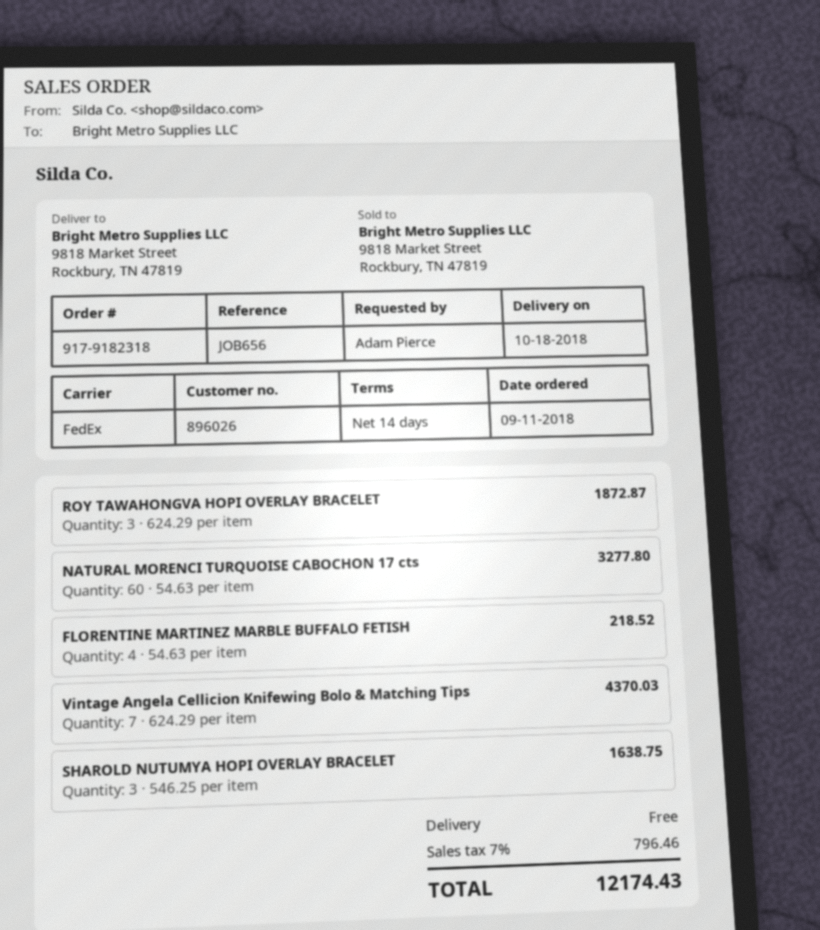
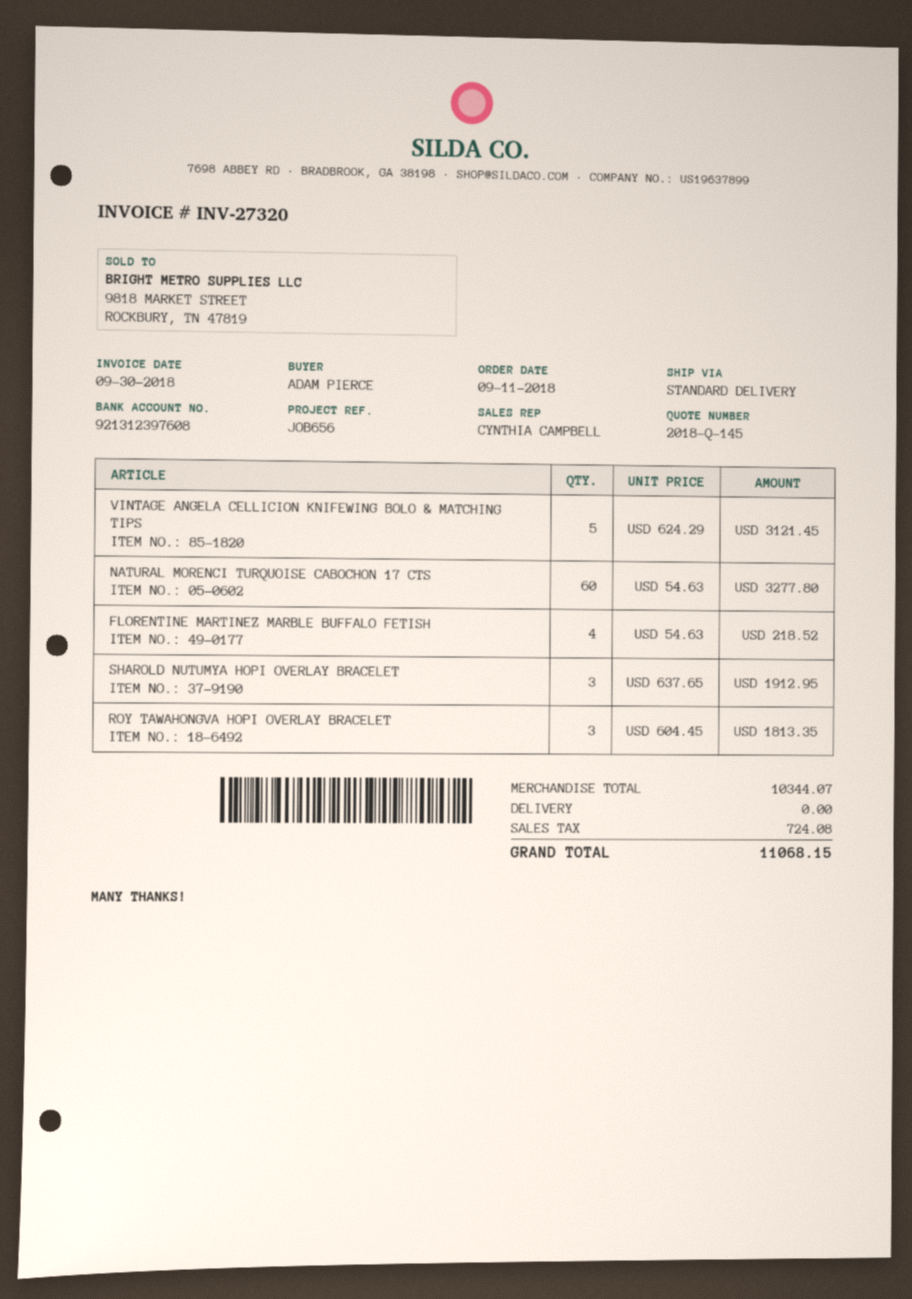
shipping method: FedEx -> standard
ROY TAWAHONGVA HOPI OVERLAY BRACELET: 3 x 624.29 = 1872.87 -> 3 x 604.45 = 1813.35
Vintage Angela Cellicion Knifewing Bolo & Matching Tips: 7 x 624.29 = 4370.03 -> 5 x 624.29 = 3121.45
SHAROLD NUTUMYA HOPI OVERLAY BRACELET: 3 x 546.25 = 1638.75 -> 3 x 637.65 = 1912.95
tax: 796.46 -> 724.08
total: 12174.43 -> 11068.15

